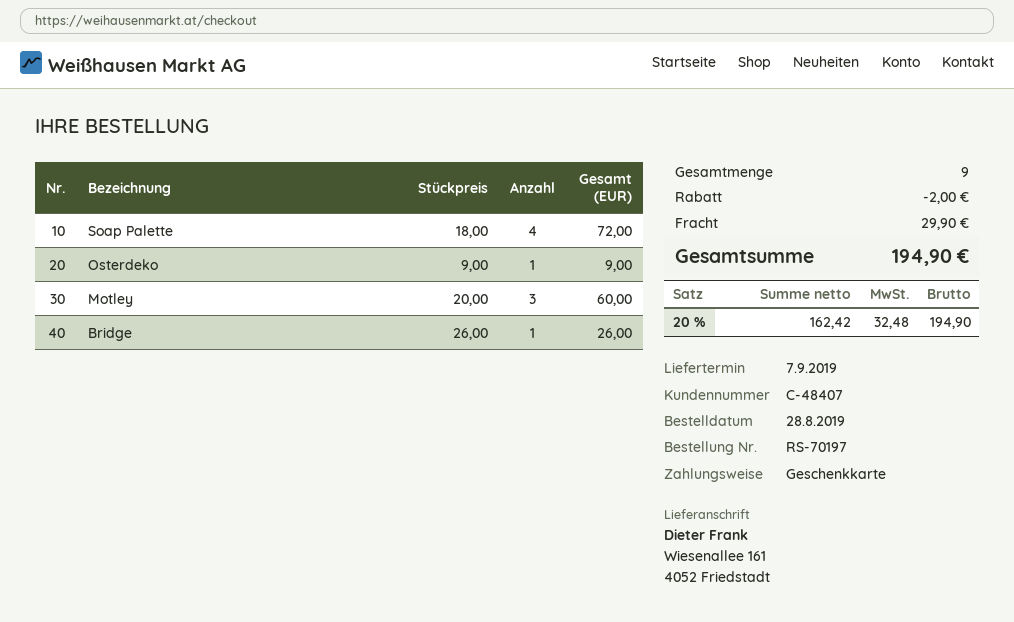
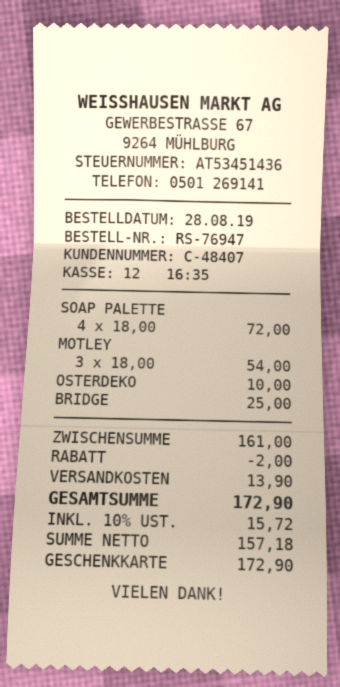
order number: RS-70197 -> RS-76947
Osterdeko: 1 x 9.00 = 9.00 -> 1 x 10.00 = 10.00
Motley: 3 x 20.00 = 60.00 -> 3 x 18.00 = 54.00
Bridge: 1 x 26.00 = 26.00 -> 1 x 25.00 = 25.00
shipping: 29.90 -> 13.90
net: 162.42 -> 157.18
tax: 20% = 32.48 -> 10% = 15.72
total: 194.90 -> 172.90

